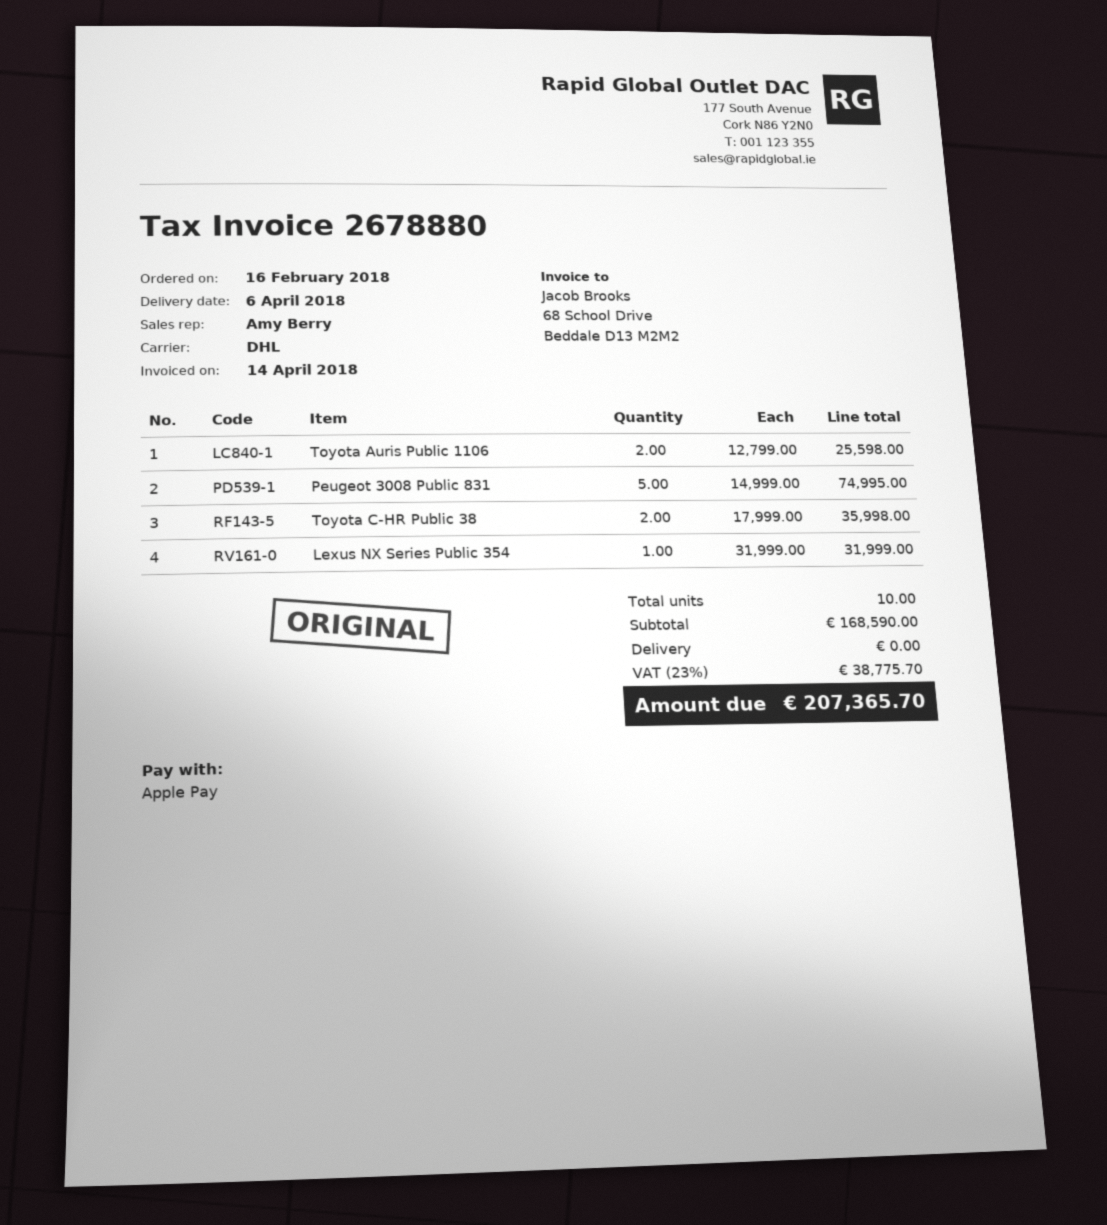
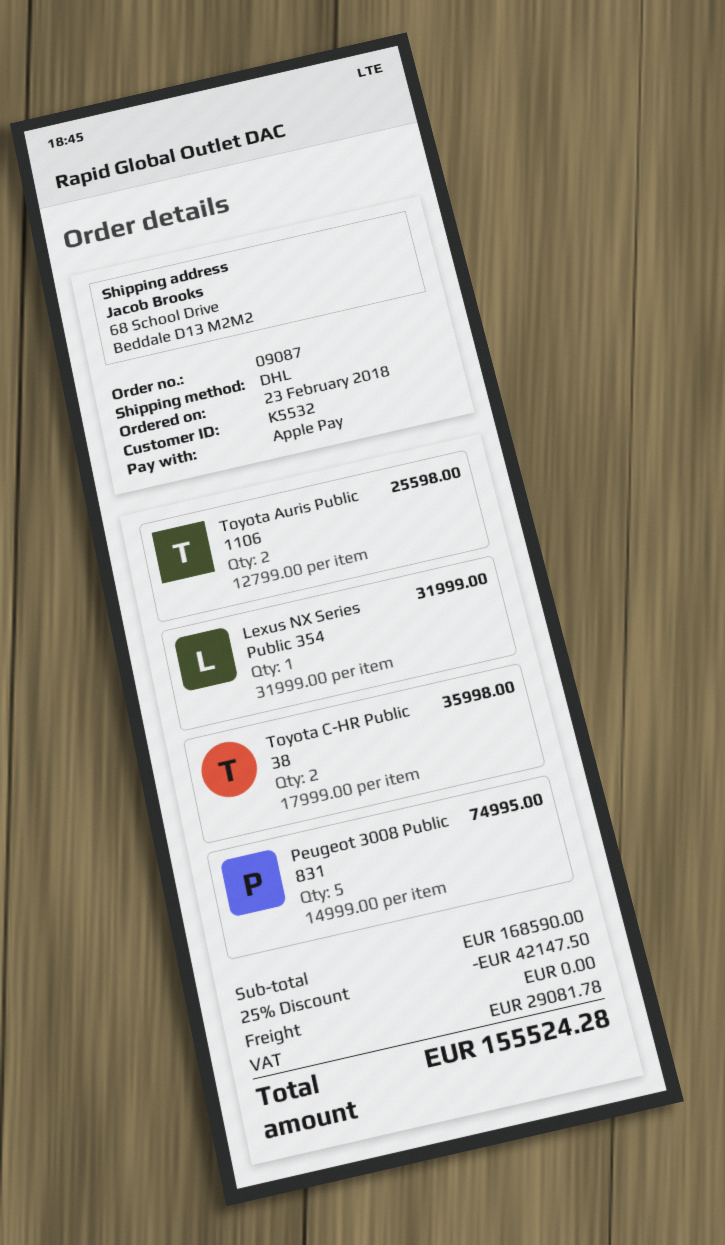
order date: 2018-02-16 -> 2018-02-23
discount: none -> 25% = 42147.50
tax: 38775.70 -> 29081.78
total: 207365.70 -> 155524.28

